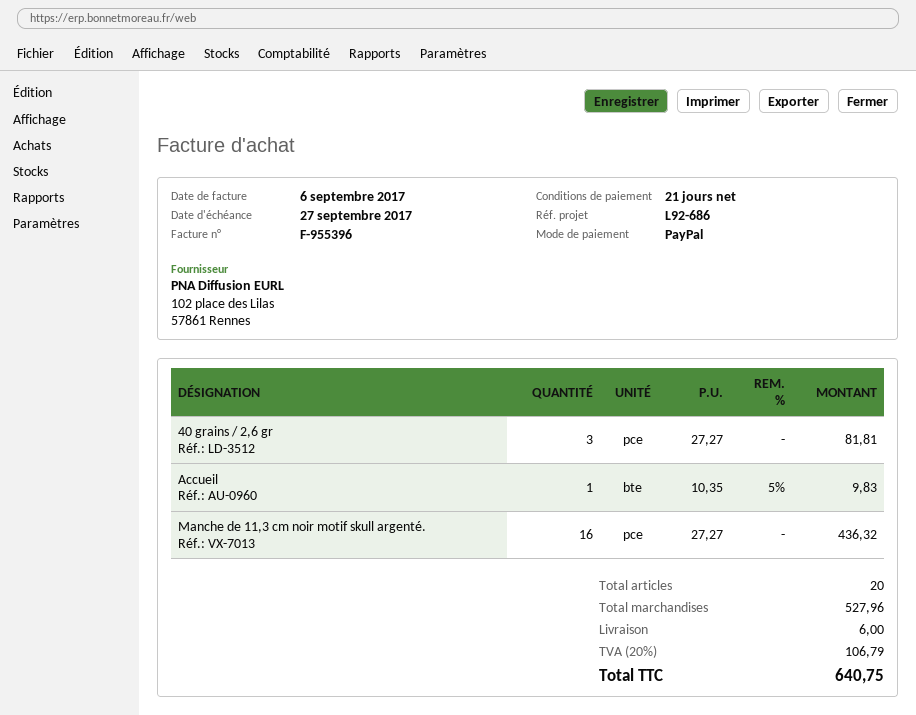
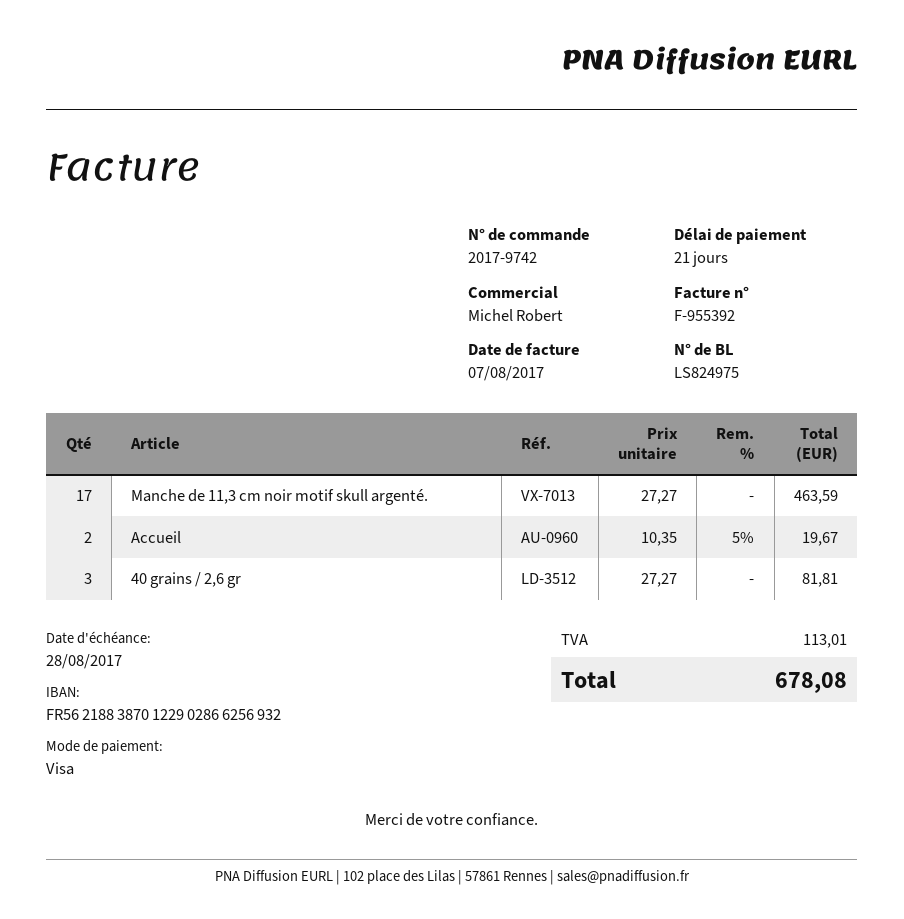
invoice number: F-955396 -> F-955392
invoice date: 2017-09-06 -> 2017-08-07
due date: 2017-09-27 -> 2017-08-28
payment method: PayPal -> Visa
Accueil: 1 x 10.35 - 5% = 9.83 -> 2 x 10.35 - 5% = 19.67
Manche de 11,3 cm noir motif skull argenté.: 16 x 27.27 = 436.32 -> 17 x 27.27 = 463.59
shipping: 6.00 -> none
tax: 106.79 -> 113.01
total: 640.75 -> 678.08

